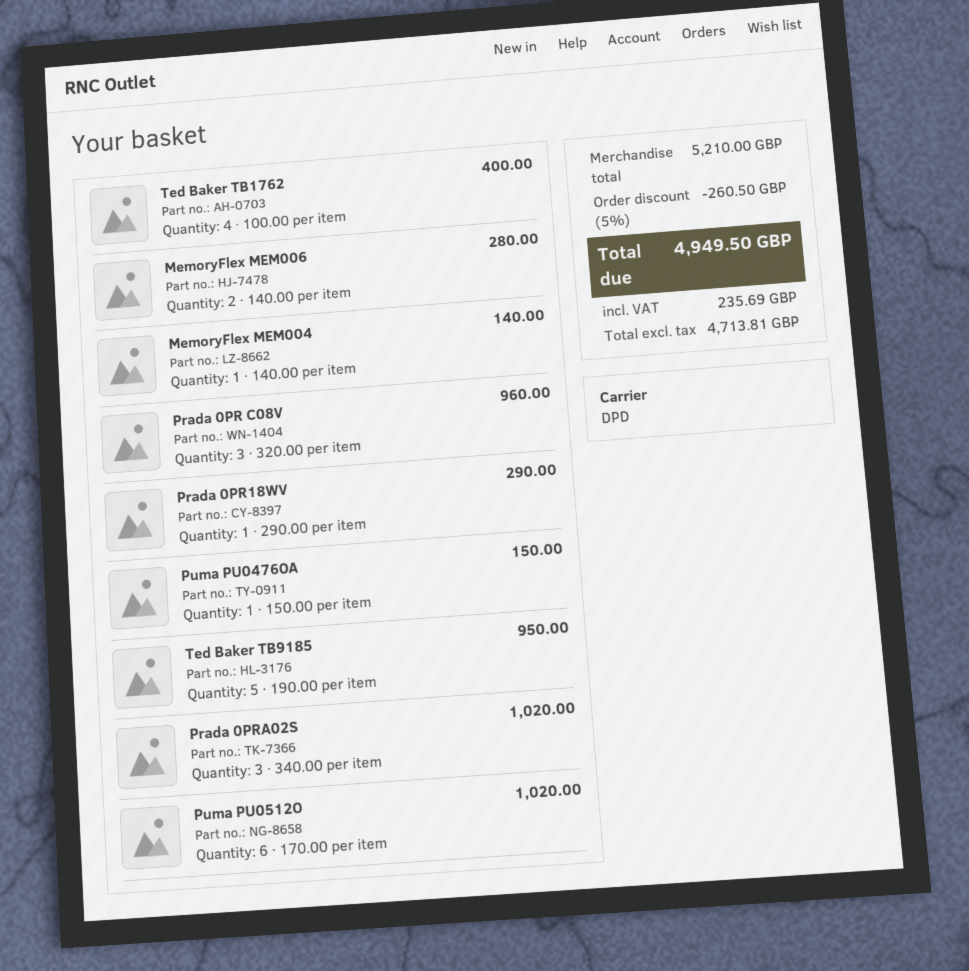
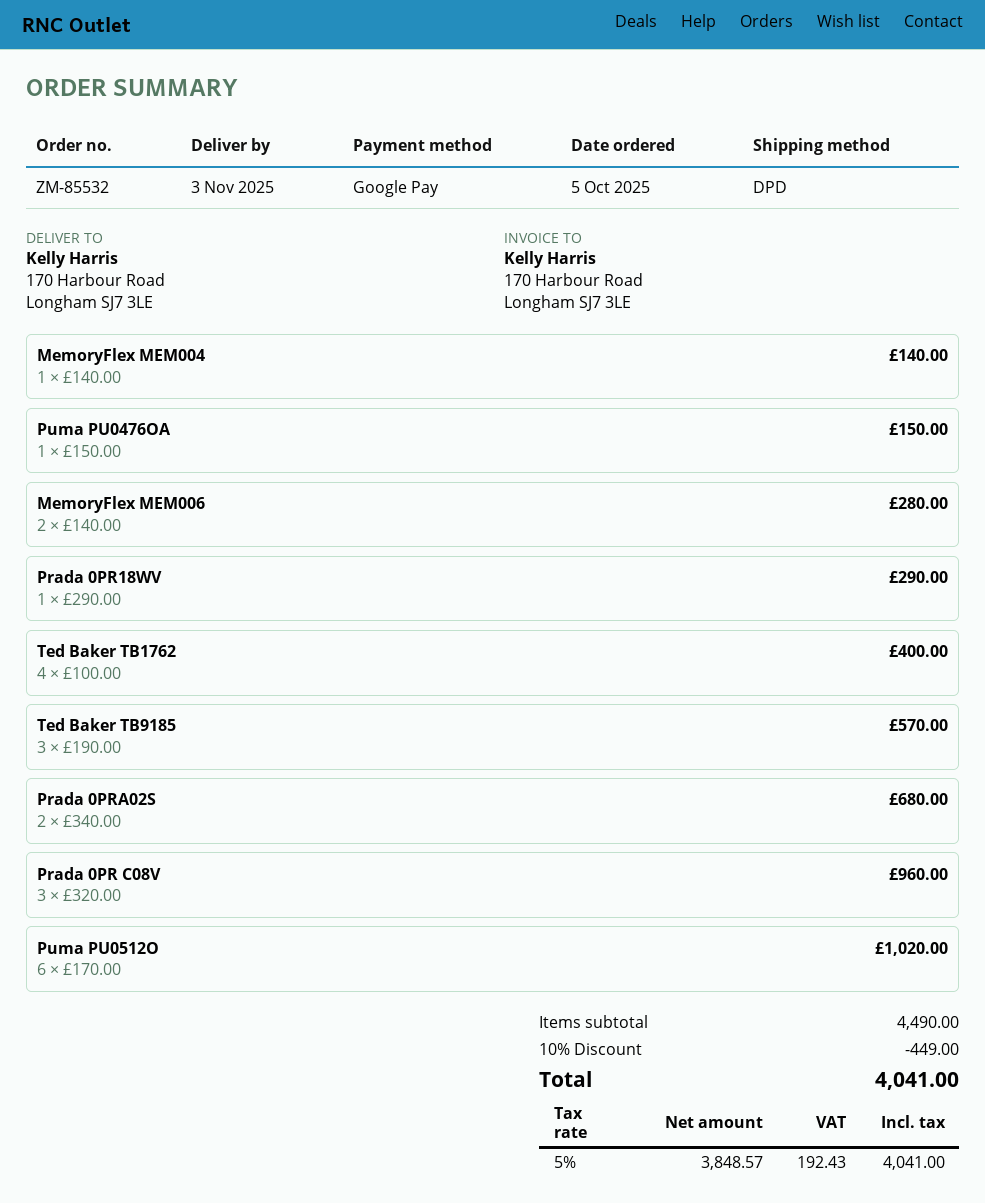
Ted Baker TB9185: 5 x 190.00 = 950.00 -> 3 x 190.00 = 570.00
Prada 0PRA02S: 3 x 340.00 = 1020.00 -> 2 x 340.00 = 680.00
subtotal: 5210.00 -> 4490.00
discount: 5% = 260.50 -> 10% = 449.00
net: 4713.81 -> 3848.57
tax: 235.69 -> 192.43
total: 4949.50 -> 4041.00

